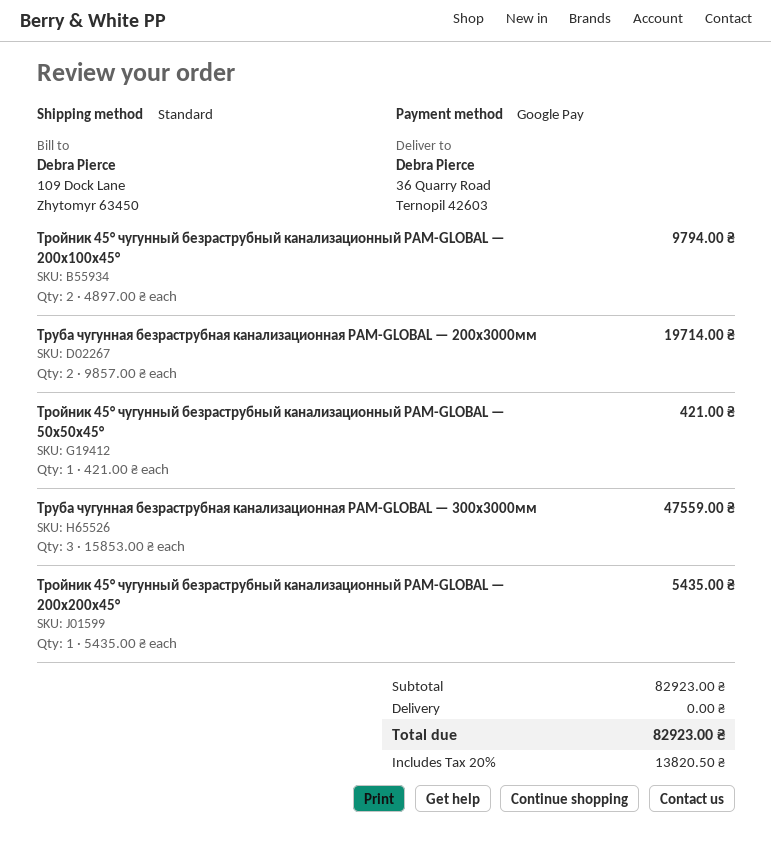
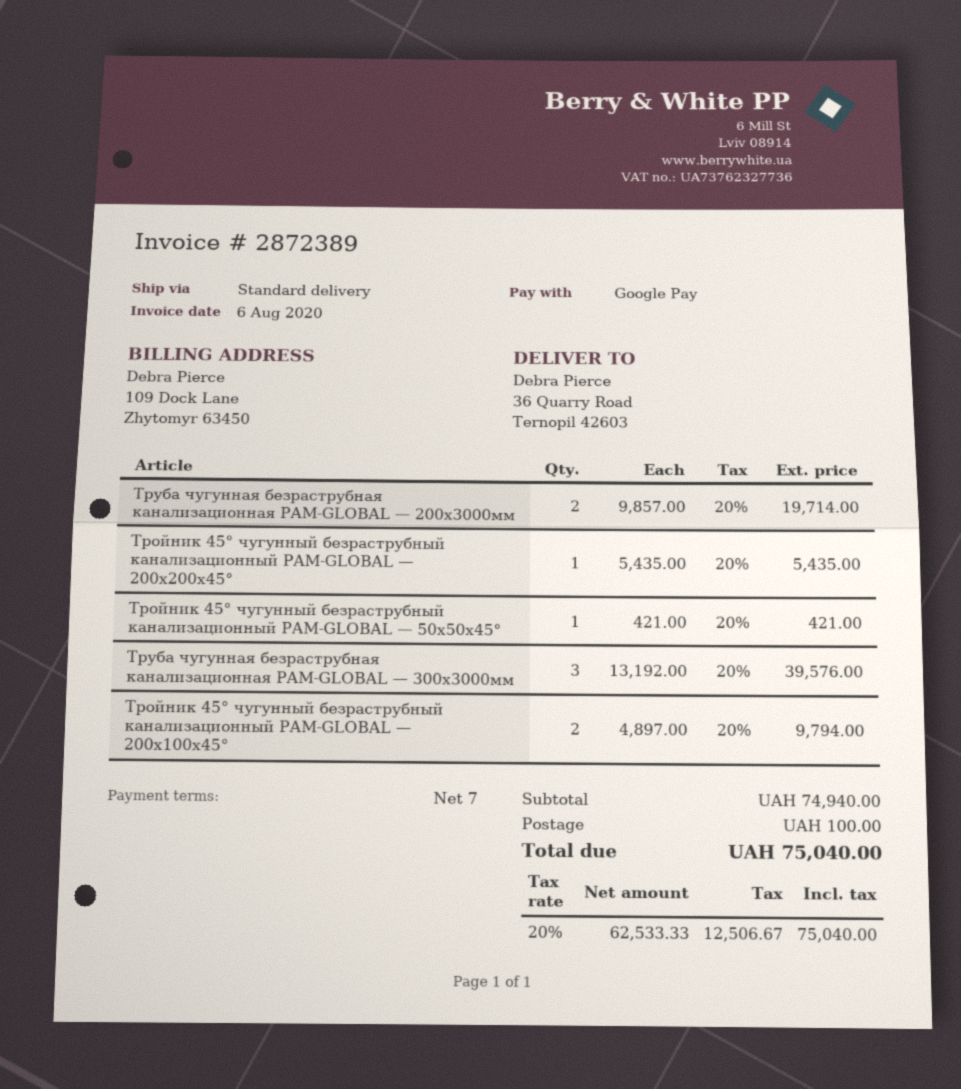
Труба чугунная безраструбная канализационная PAM-GLOBAL — 300х3000мм: 3 x 15853.00 = 47559.00 -> 3 x 13192.00 = 39576.00
subtotal: 82923.00 -> 74940.00
shipping: 0.00 -> 100.00
tax: 20% = 13820.50 -> 20% = 12506.67
total: 82923.00 -> 75040.00

